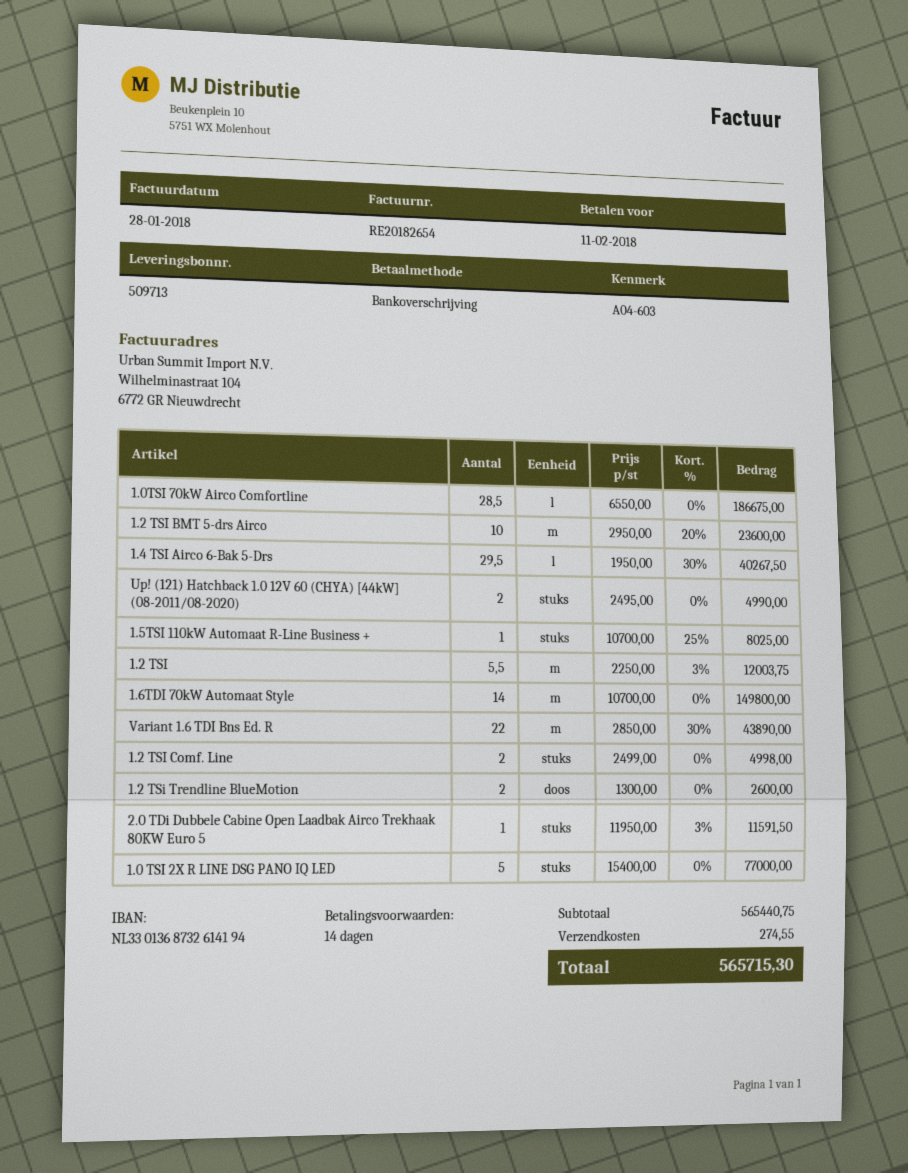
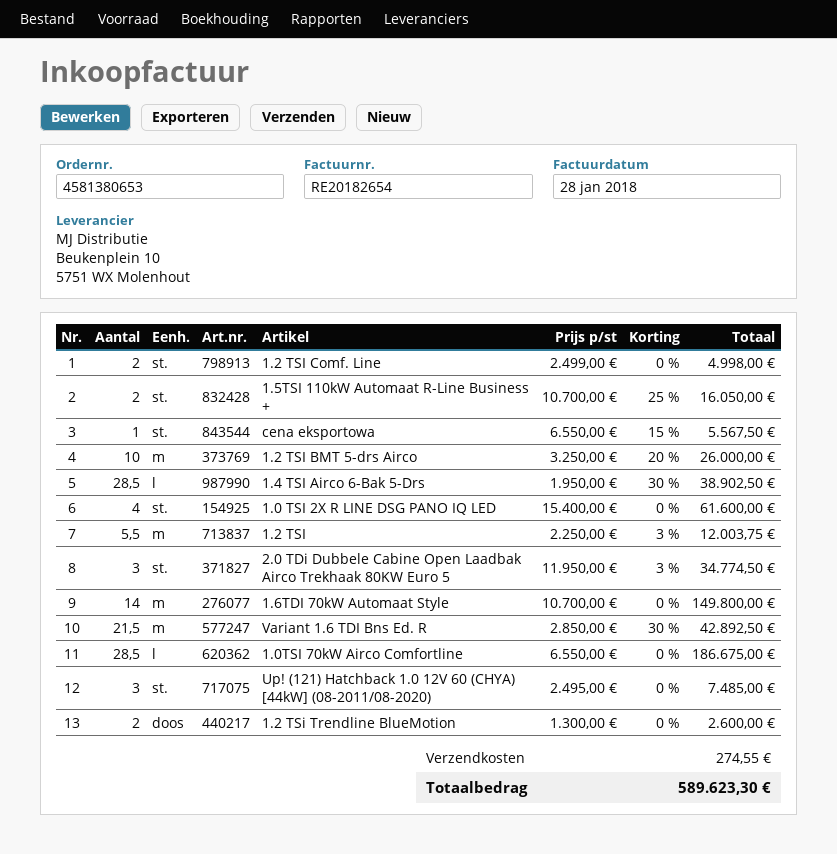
1.2 TSI BMT 5-drs Airco: 10 x 2950.00 - 20% = 23600.00 -> 10 x 3250.00 - 20% = 26000.00
1.4 TSI Airco 6-Bak 5-Drs: 29.5 x 1950.00 - 30% = 40267.50 -> 28.5 x 1950.00 - 30% = 38902.50
Up! (121) Hatchback 1.0 12V 60 (CHYA) [44kW] (08-2011/08-2020): 2 x 2495.00 = 4990.00 -> 3 x 2495.00 = 7485.00
1.5TSI 110kW Automaat R-Line Business +: 1 x 10700.00 - 25% = 8025.00 -> 2 x 10700.00 - 25% = 16050.00
Variant 1.6 TDI Bns Ed. R: 22 x 2850.00 - 30% = 43890.00 -> 21.5 x 2850.00 - 30% = 42892.50
2.0 TDi Dubbele Cabine Open Laadbak Airco Trekhaak 80KW Euro 5: 1 x 11950.00 - 3% = 11591.50 -> 3 x 11950.00 - 3% = 34774.50
1.0 TSI 2X R LINE DSG PANO IQ LED: 5 x 15400.00 = 77000.00 -> 4 x 15400.00 = 61600.00
cena eksportowa: none -> 1 x 6550.00 - 15% = 5567.50
total: 565715.30 -> 589623.30

